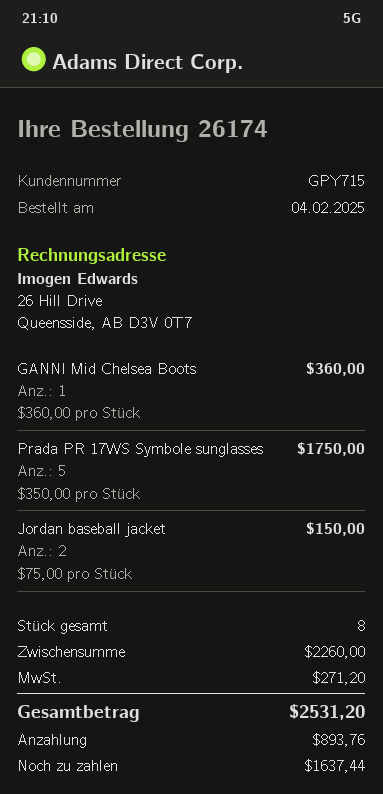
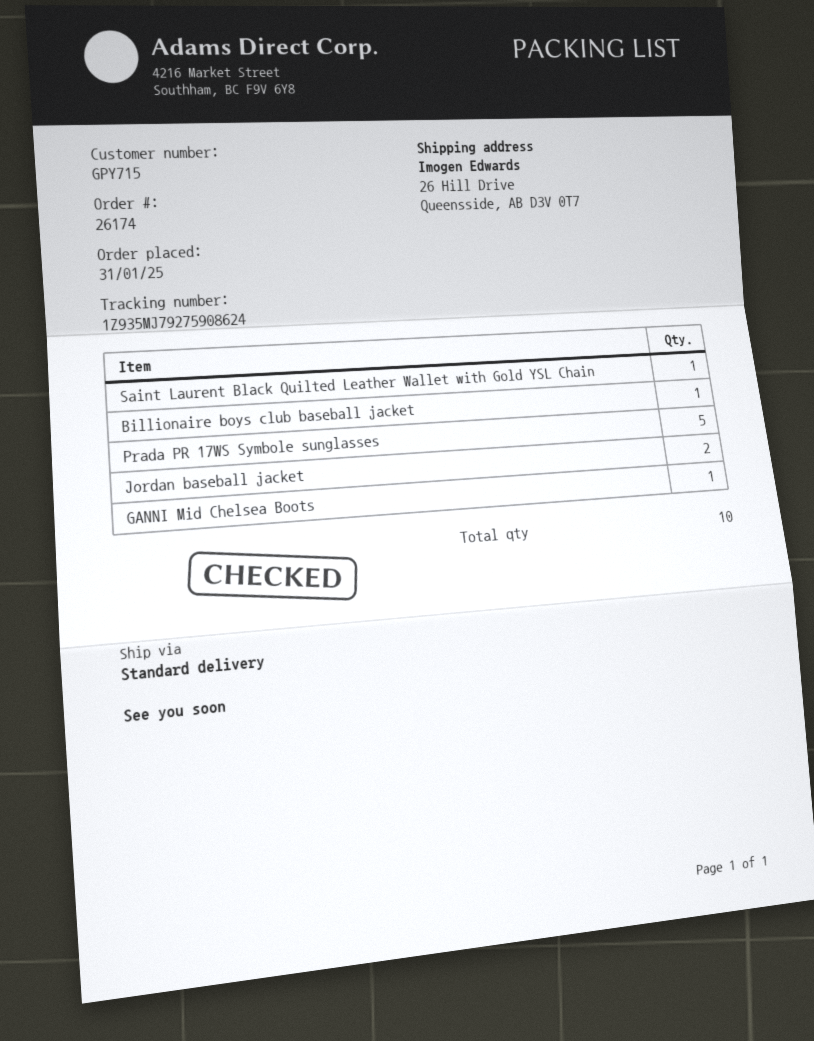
order date: 2025-02-04 -> 2025-01-31
Saint Laurent Black Quilted Leather Wallet with Gold YSL Chain: none -> 1
Billionaire boys club baseball jacket: none -> 1
total quantity: 8 -> 10

